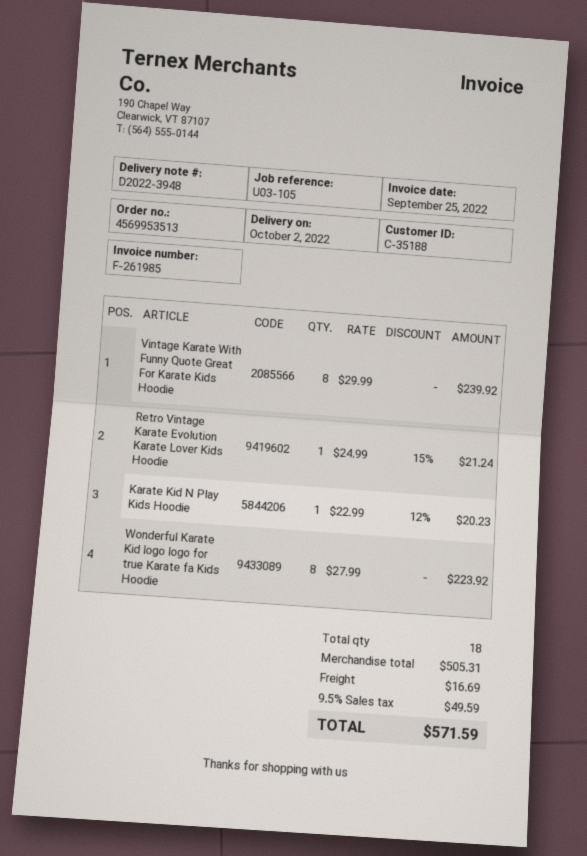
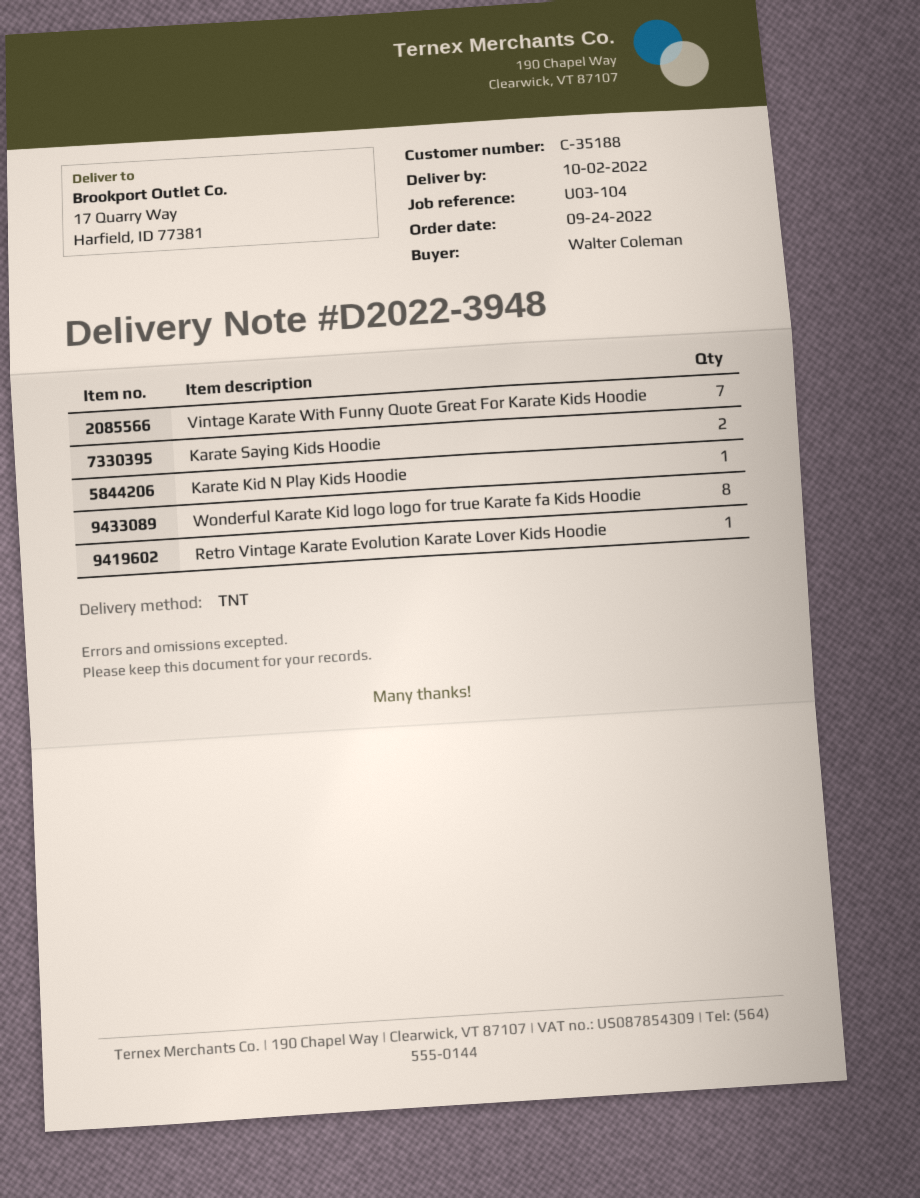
reference: U03-105 -> U03-104
Vintage Karate With Funny Quote Great For Karate Kids Hoodie: 8 -> 7
Karate Saying Kids Hoodie: none -> 2

